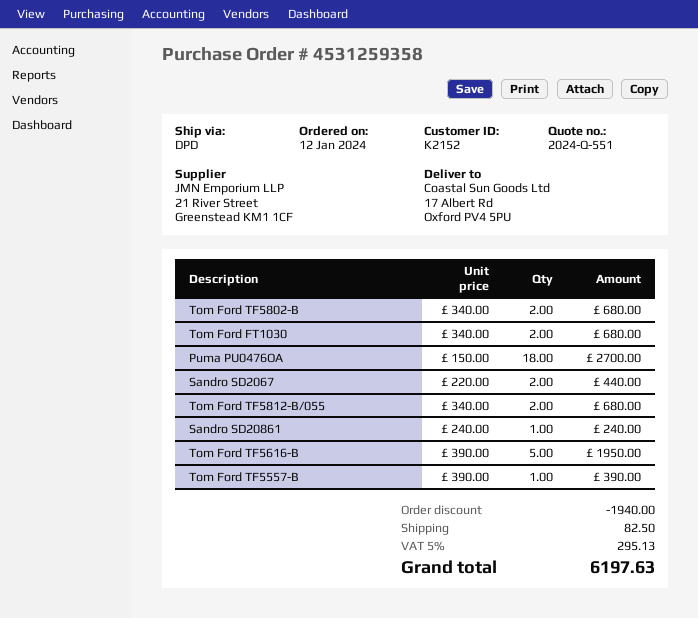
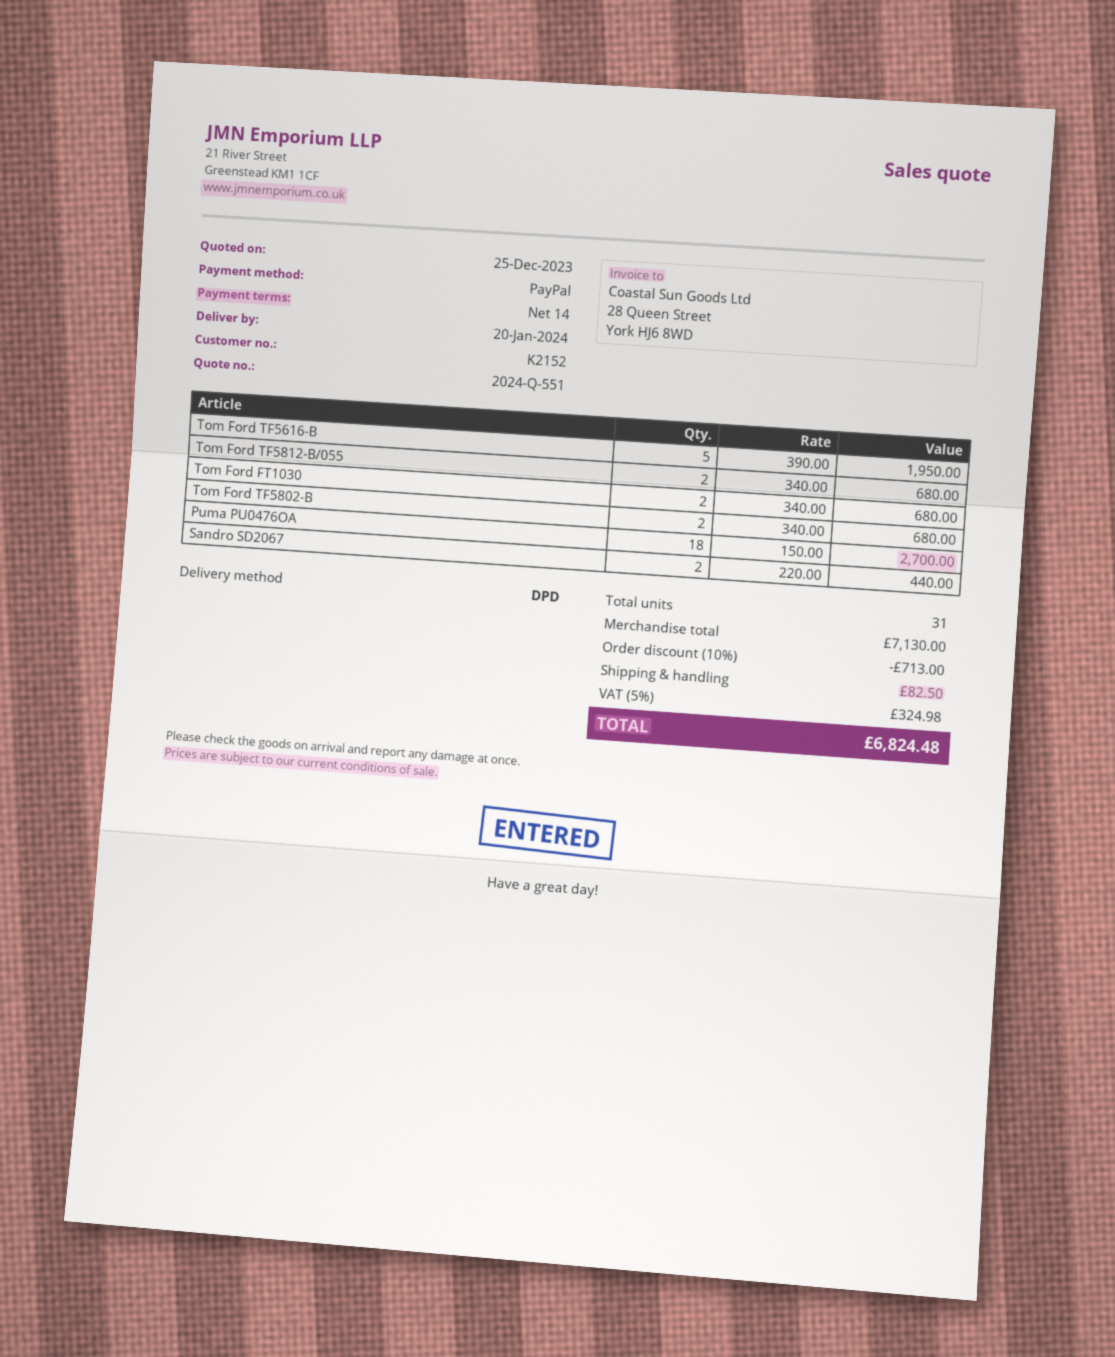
Sandro SD20861: 1 x 240.00 = 240.00 -> none
Tom Ford TF5557-B: 1 x 390.00 = 390.00 -> none
discount: 1940.00 -> 713.00
tax: 5% = 295.13 -> 5% = 324.98
total: 6197.63 -> 6824.48

